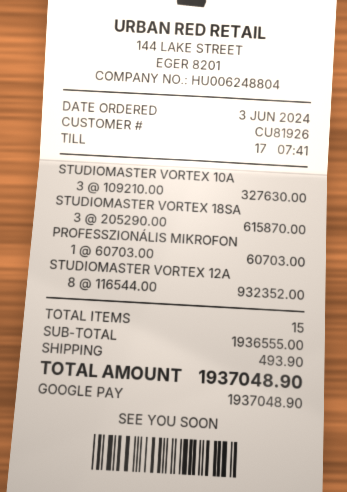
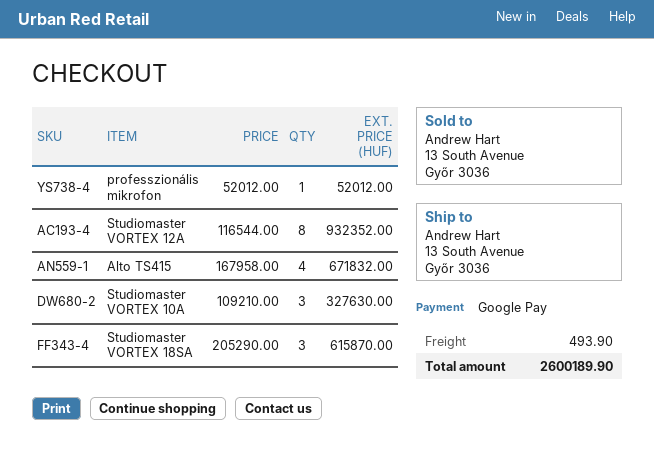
PROFESSZIONÁLIS MIKROFON: 1 x 60703.00 = 60703.00 -> 1 x 52012.00 = 52012.00
Alto TS415: none -> 4 x 167958.00 = 671832.00
total: 1937048.90 -> 2600189.90

